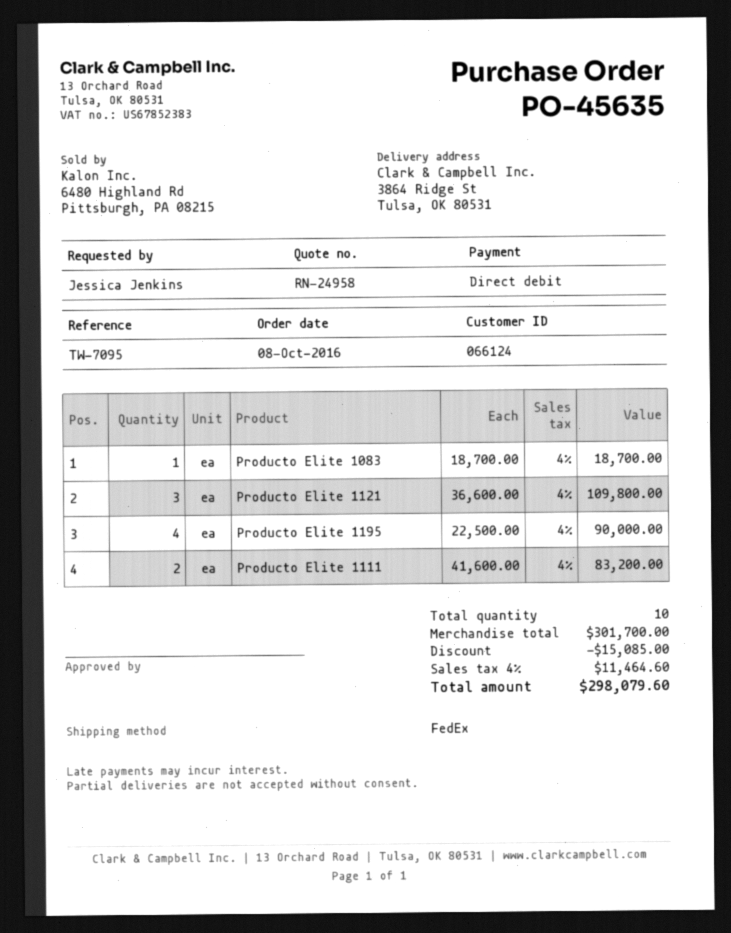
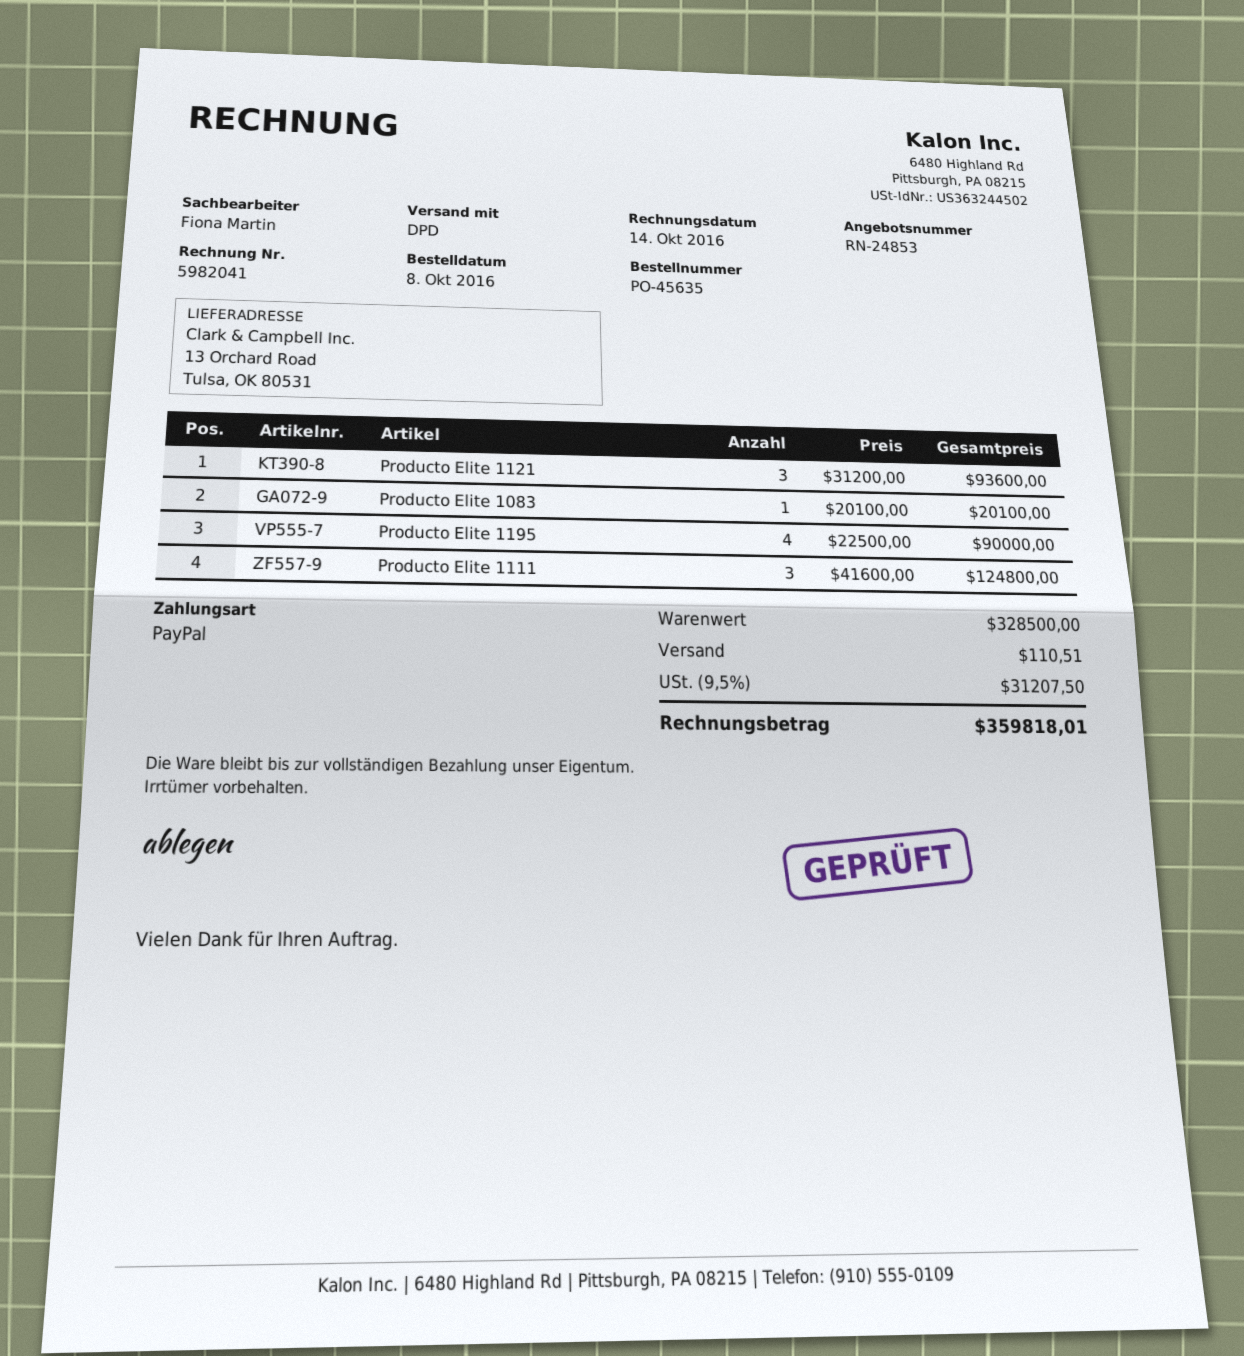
quote number: RN-24958 -> RN-24853
payment method: direct debit -> PayPal
shipping method: FedEx -> DPD
ship to: 3864 Ridge St, Tulsa, OK 80531 -> 13 Orchard Road, Tulsa, OK 80531
Producto Elite 1083: 1 x 18700.00 = 18700.00 -> 1 x 20100.00 = 20100.00
Producto Elite 1121: 3 x 36600.00 = 109800.00 -> 3 x 31200.00 = 93600.00
Producto Elite 1111: 2 x 41600.00 = 83200.00 -> 3 x 41600.00 = 124800.00
subtotal: 301700.00 -> 328500.00
discount: 15085.00 -> none
shipping: none -> 110.51
tax: 4% = 11464.60 -> 9.5% = 31207.50
total: 298079.60 -> 359818.01

